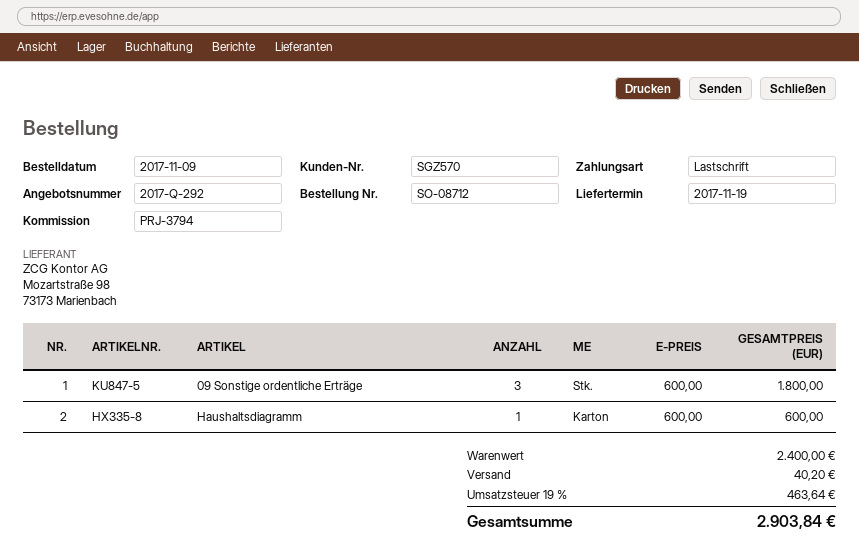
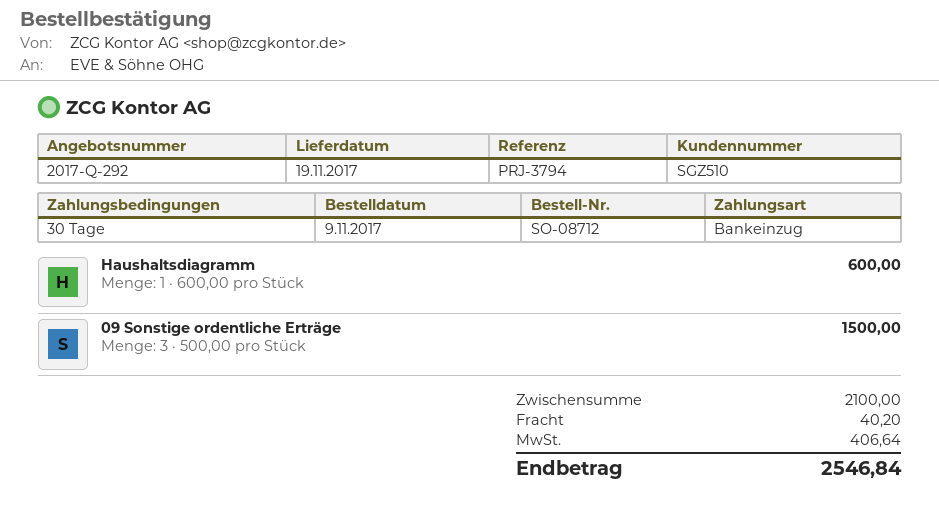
customer number: SGZ570 -> SGZ510
09 Sonstige ordentliche Erträge: 3 x 600.00 = 1800.00 -> 3 x 500.00 = 1500.00
subtotal: 2400.00 -> 2100.00
tax: 463.64 -> 406.64
total: 2903.84 -> 2546.84

